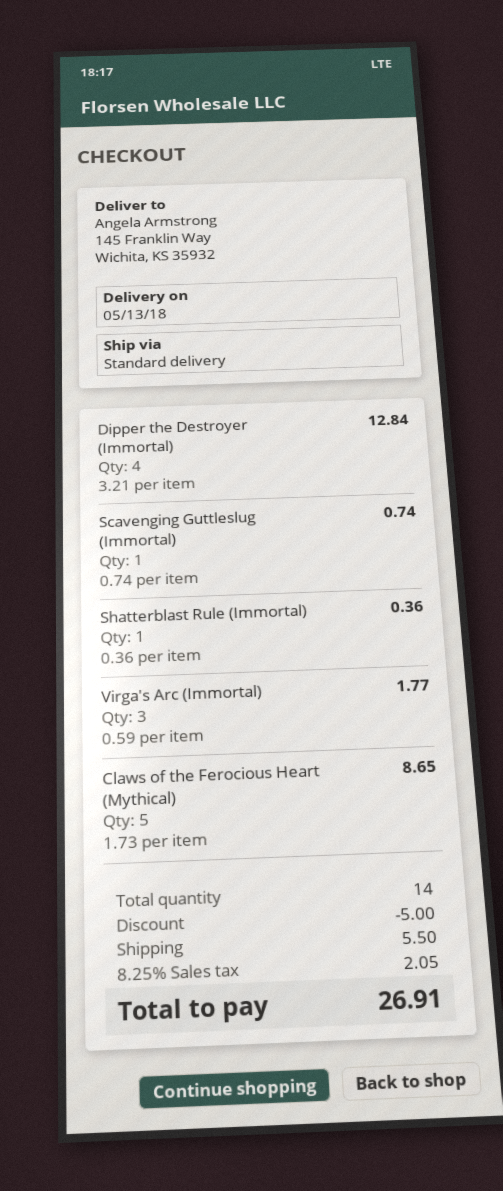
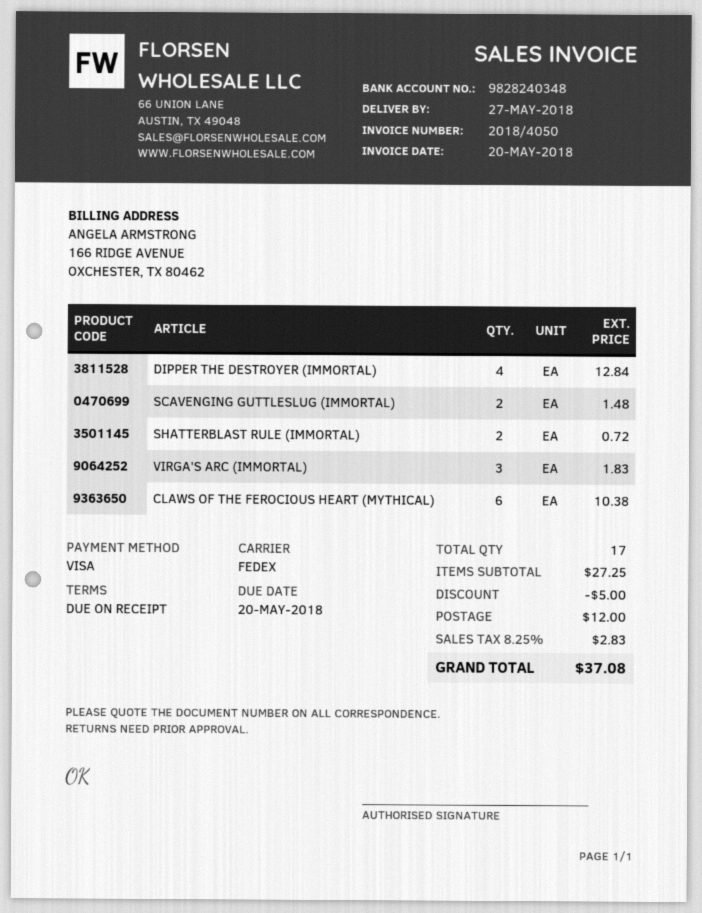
delivery date: 2018-05-13 -> 2018-05-27
shipping method: standard -> FedEx
Scavenging Guttleslug (Immortal): 1 for 0.74 -> 2 for 1.48
Shatterblast Rule (Immortal): 1 for 0.36 -> 2 for 0.72
Virga's Arc (Immortal): 3 for 1.77 -> 3 for 1.83
Claws of the Ferocious Heart (Mythical): 5 for 8.65 -> 6 for 10.38
total quantity: 14 -> 17
shipping: 5.50 -> 12.00
tax: 8.25% = 2.05 -> 8.25% = 2.83
total: 26.91 -> 37.08

